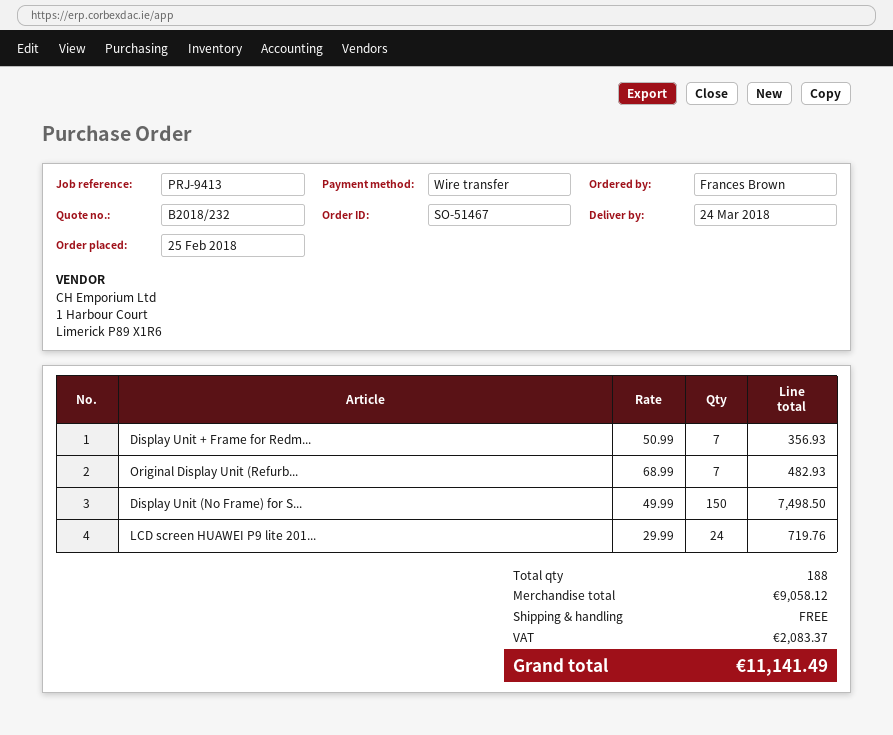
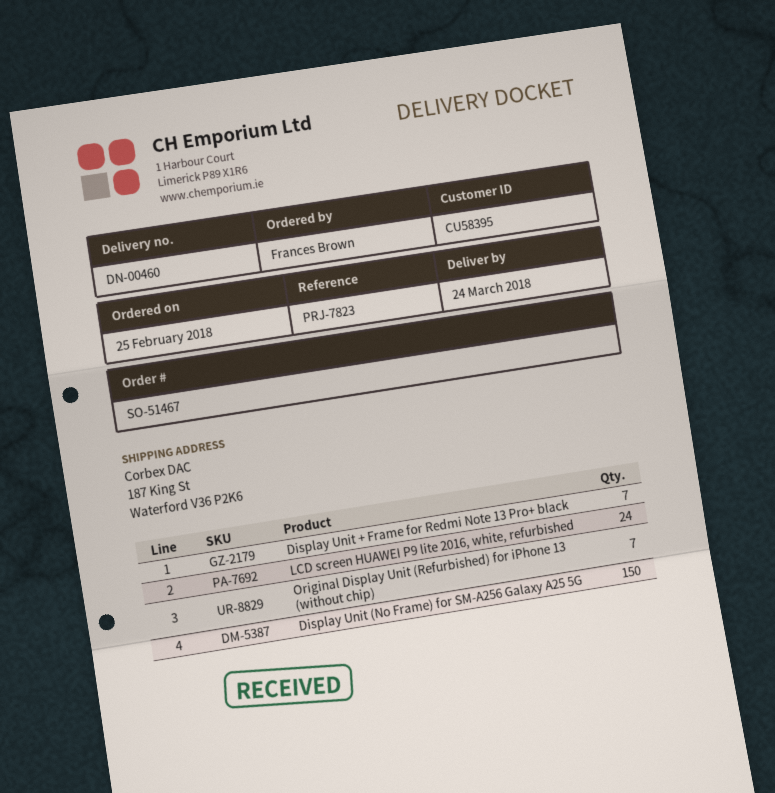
reference: PRJ-9413 -> PRJ-7823

